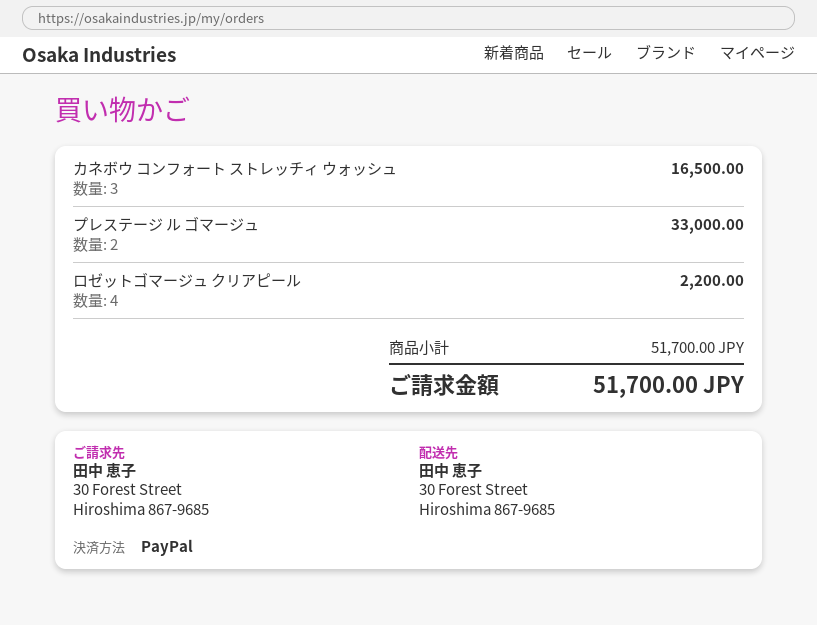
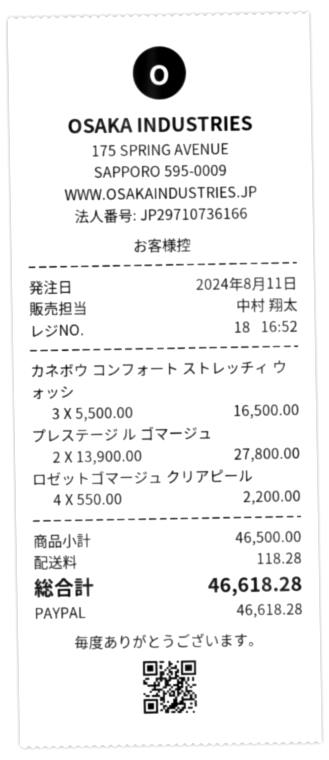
プレステージ ル ゴマージュ: 2 for 33000.00 -> 2 for 27800.00
subtotal: 51700.00 -> 46500.00
shipping: none -> 118.28
total: 51700.00 -> 46618.28

